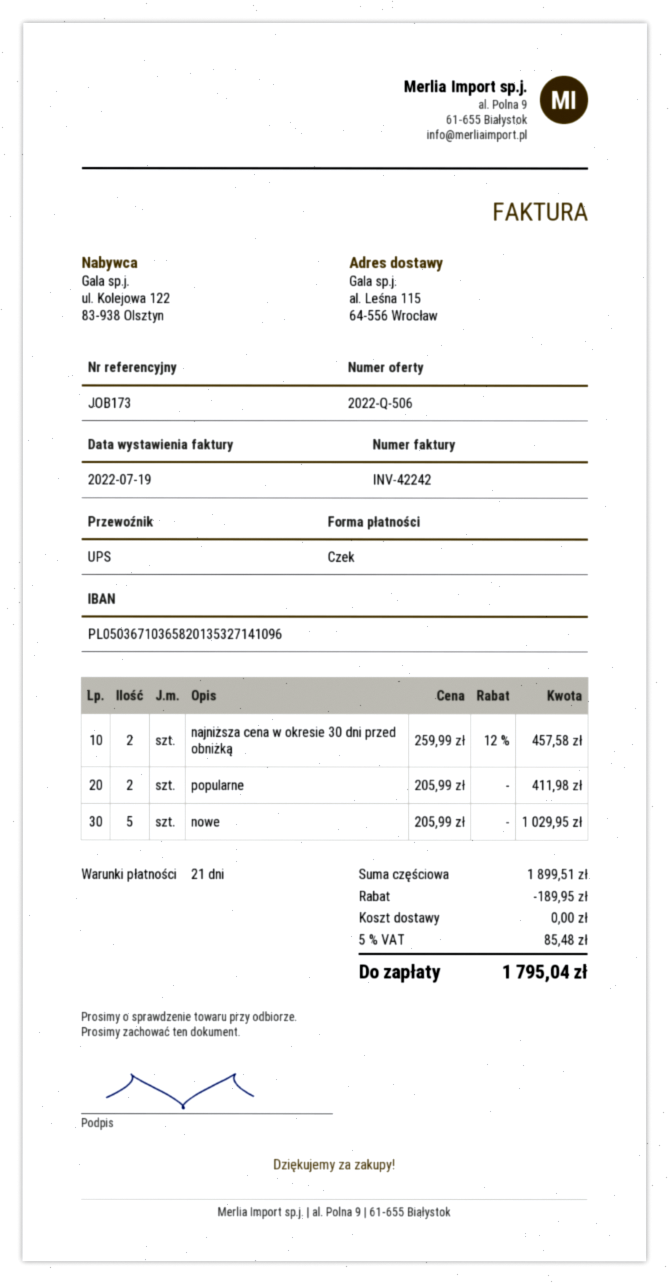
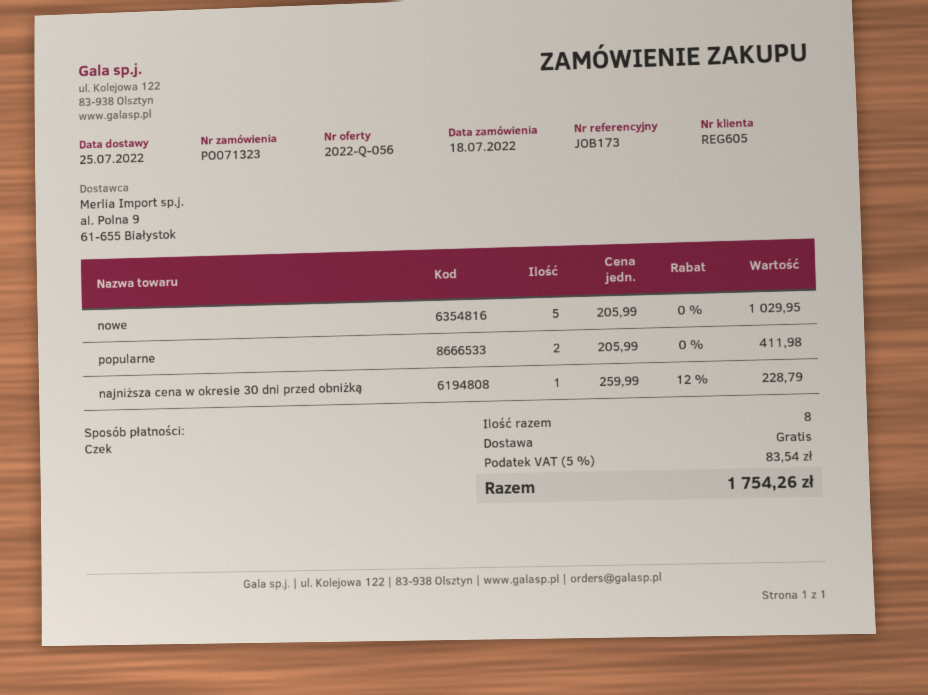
quote number: 2022-Q-506 -> 2022-Q-056
najniższa cena w okresie 30 dni przed obniżką: 2 x 259.99 - 12% = 457.58 -> 1 x 259.99 - 12% = 228.79
discount: 189.95 -> none
tax: 5% = 85.48 -> 5% = 83.54
total: 1795.04 -> 1754.26

